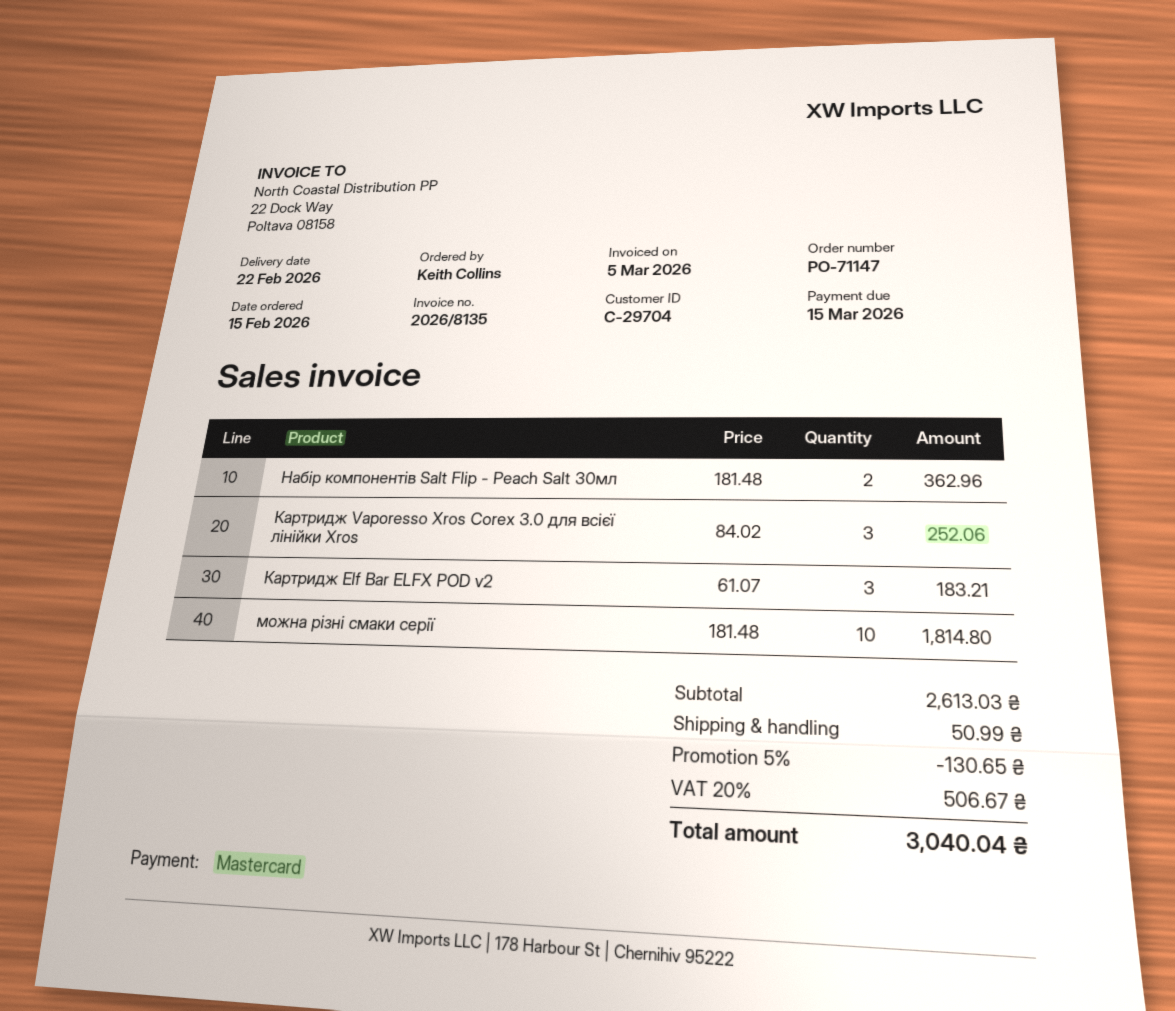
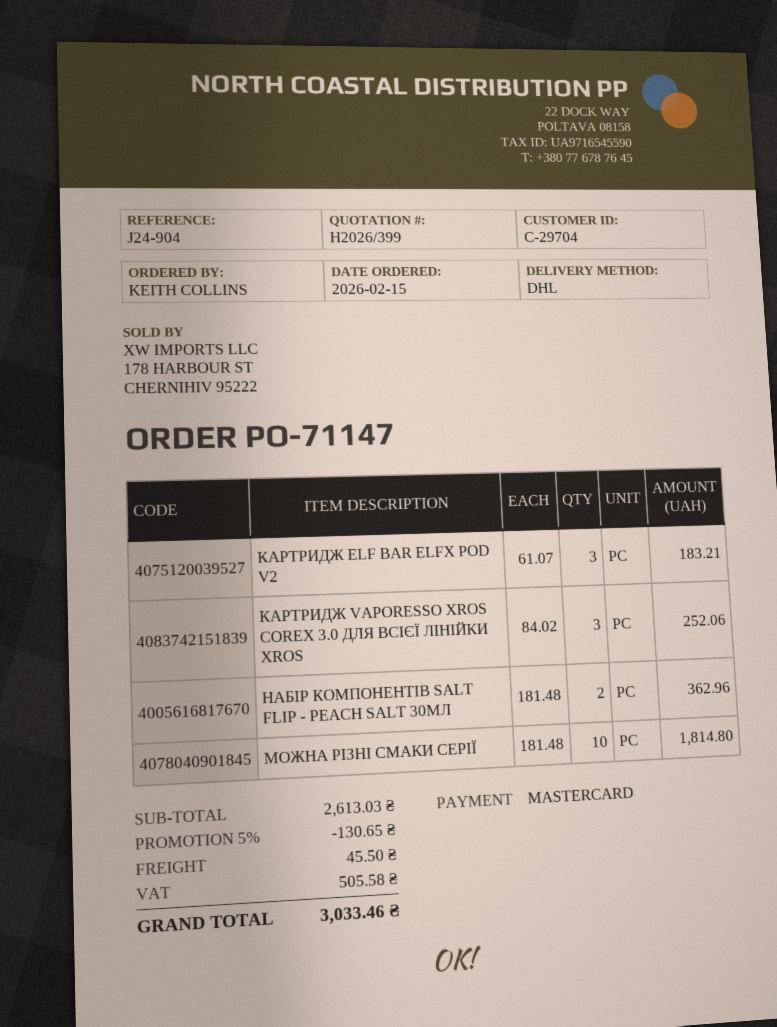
shipping: 50.99 -> 45.50
tax: 506.67 -> 505.58
total: 3040.04 -> 3033.46

